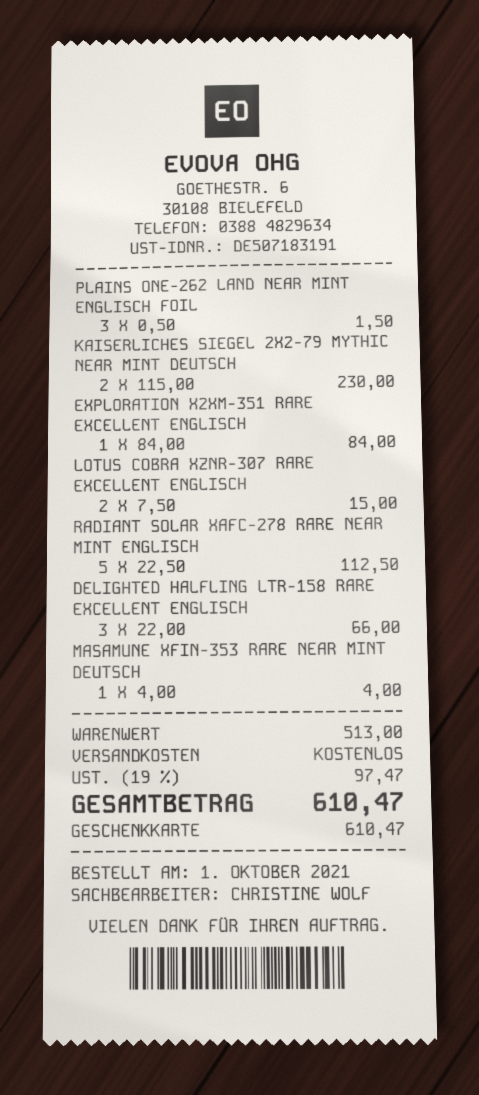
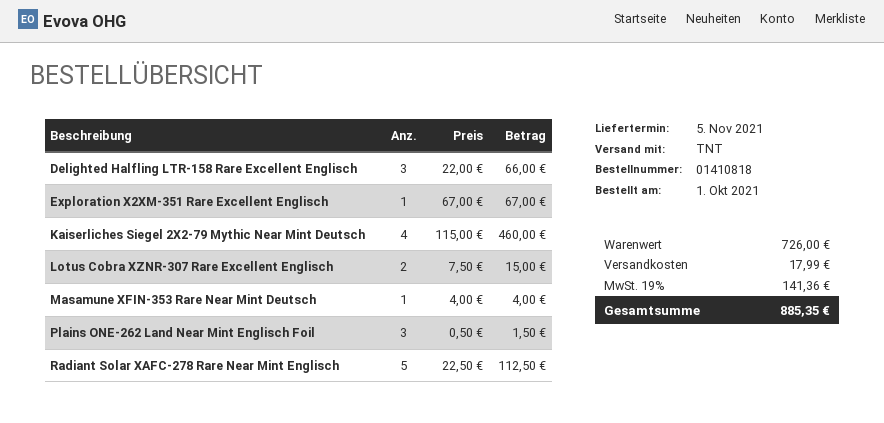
KAISERLICHES SIEGEL 2X2-79 MYTHIC NEAR MINT DEUTSCH: 2 x 115.00 = 230.00 -> 4 x 115.00 = 460.00
EXPLORATION X2XM-351 RARE EXCELLENT ENGLISCH: 1 x 84.00 = 84.00 -> 1 x 67.00 = 67.00
subtotal: 513.00 -> 726.00
shipping: 0.00 -> 17.99
tax: 19% = 97.47 -> 19% = 141.36
total: 610.47 -> 885.35

